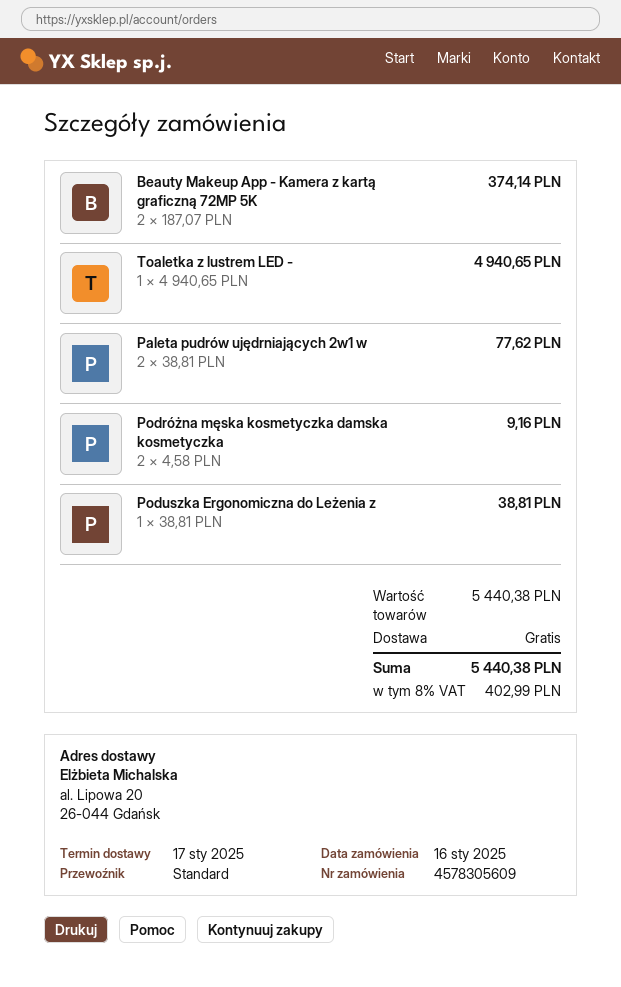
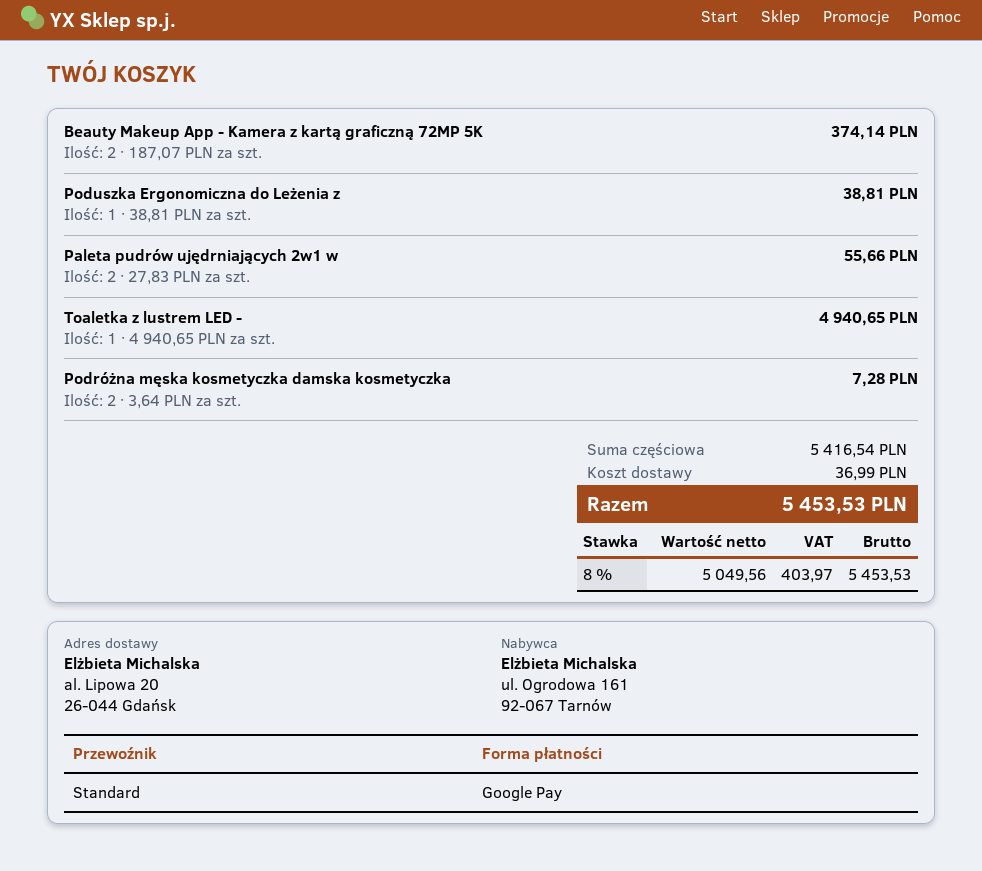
Paleta pudrów ujędrniających 2w1 w: 2 x 38.81 = 77.62 -> 2 x 27.83 = 55.66
Podróżna męska kosmetyczka damska kosmetyczka: 2 x 4.58 = 9.16 -> 2 x 3.64 = 7.28
subtotal: 5440.38 -> 5416.54
shipping: 0.00 -> 36.99
tax: 8% = 402.99 -> 8% = 403.97
total: 5440.38 -> 5453.53

